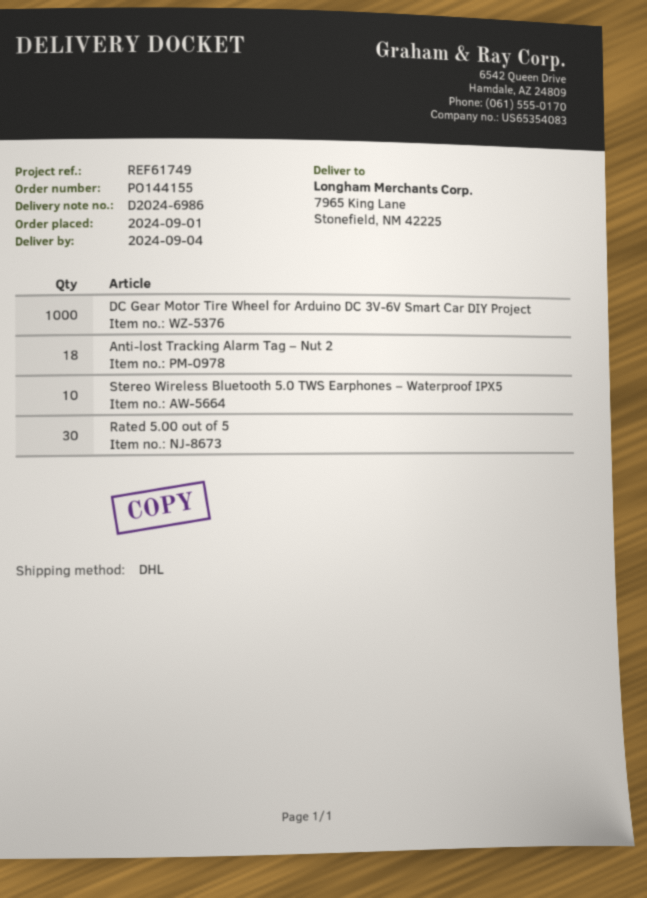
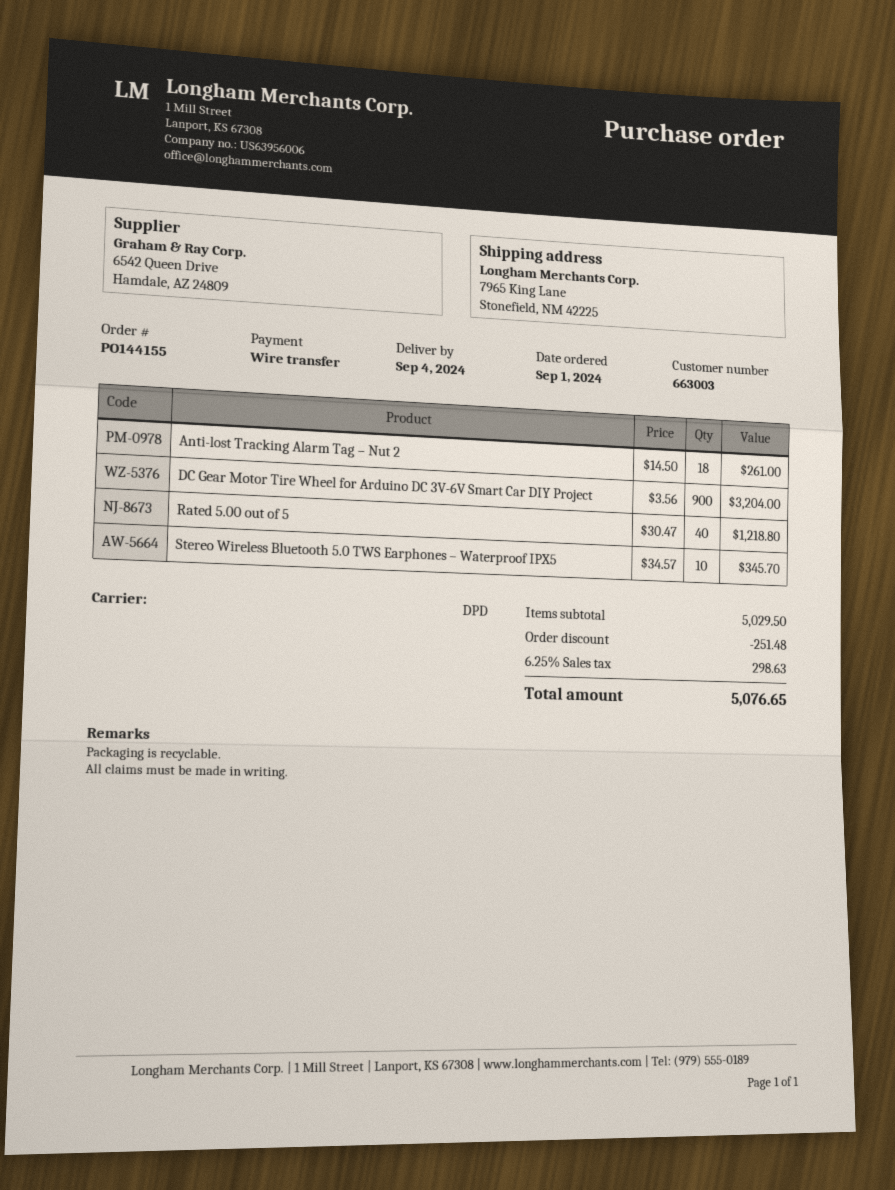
shipping method: DHL -> DPD
DC Gear Motor Tire Wheel for Arduino DC 3V-6V Smart Car DIY Project: 1000 -> 900
Rated 5.00 out of 5: 30 -> 40

